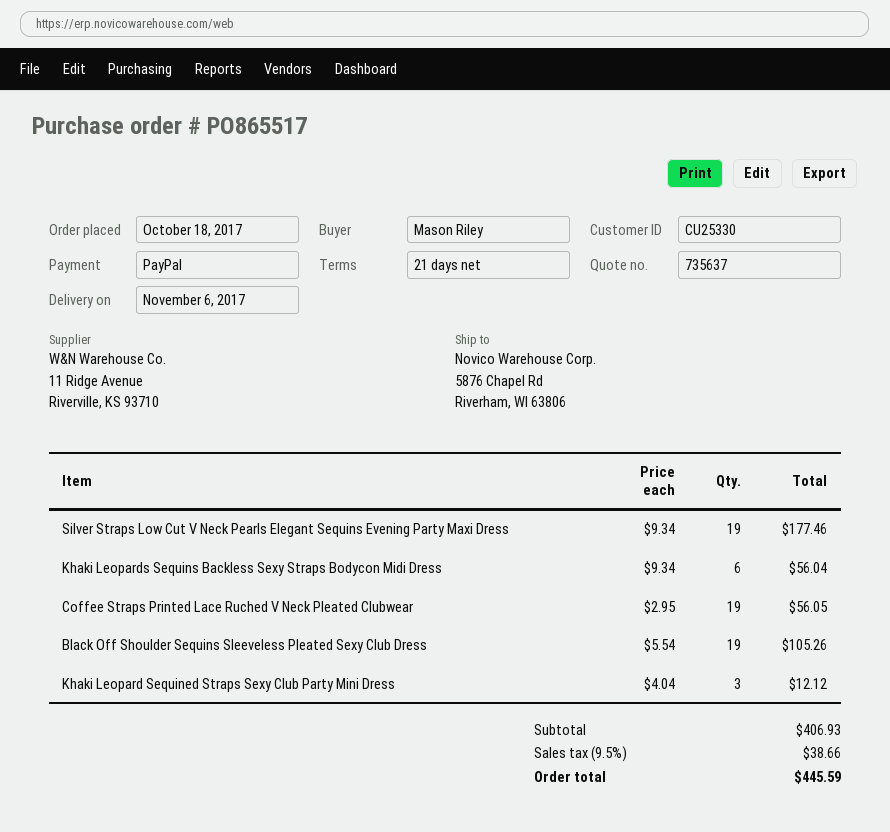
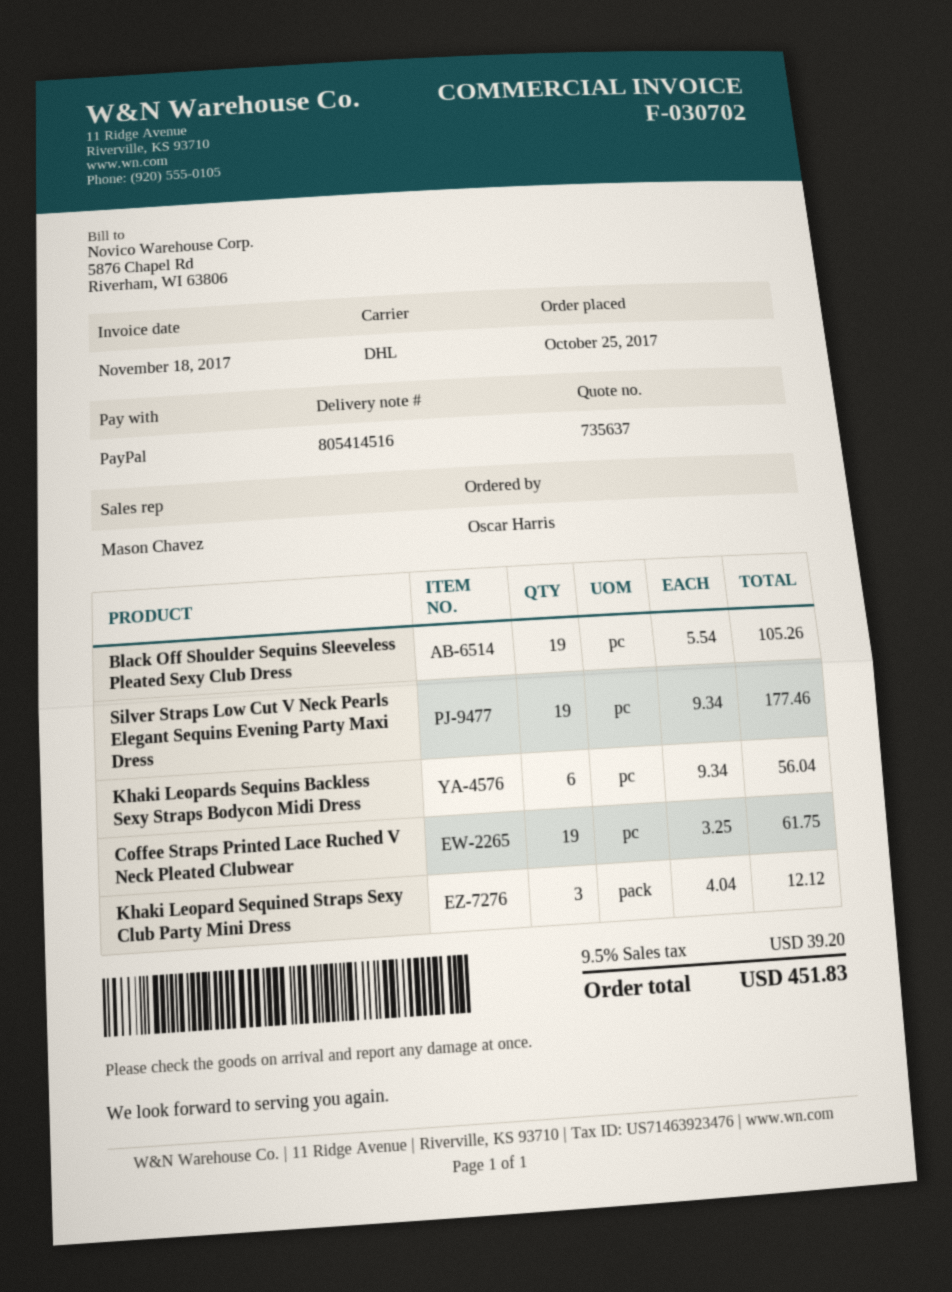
order date: 2017-10-18 -> 2017-10-25
ordered by: Mason Riley -> Oscar Harris
Coffee Straps Printed Lace Ruched V Neck Pleated Clubwear: 19 x 2.95 = 56.05 -> 19 x 3.25 = 61.75
tax: 9.5% = 38.66 -> 9.5% = 39.20
total: 445.59 -> 451.83

